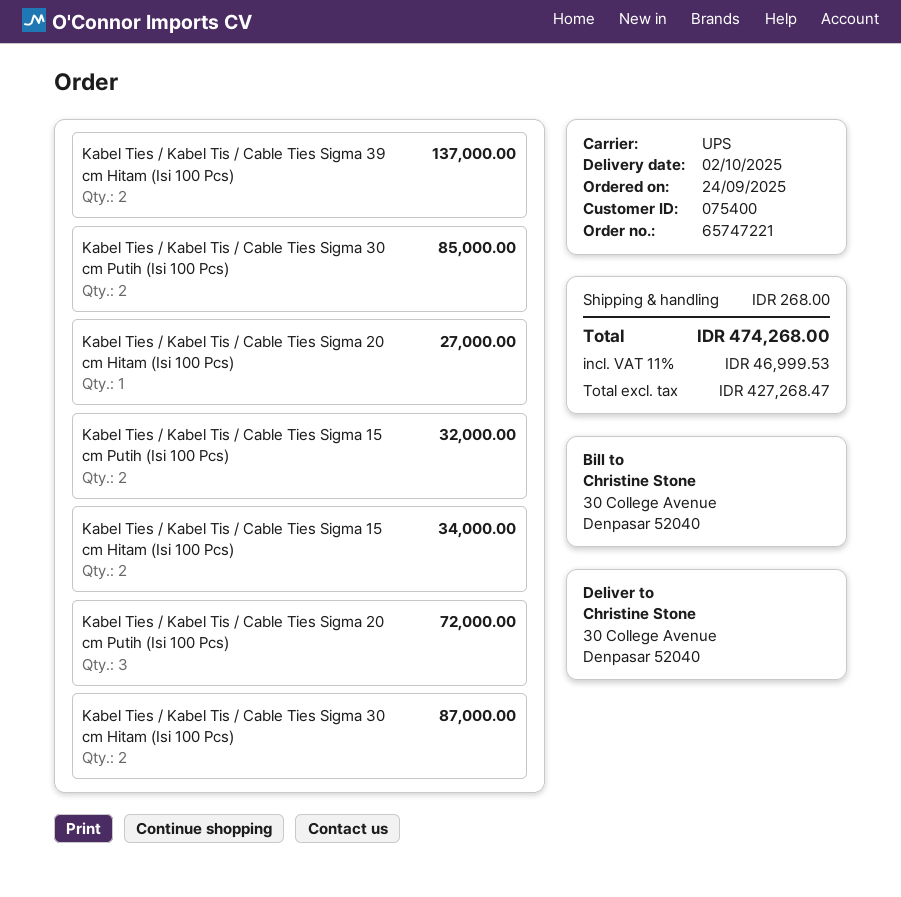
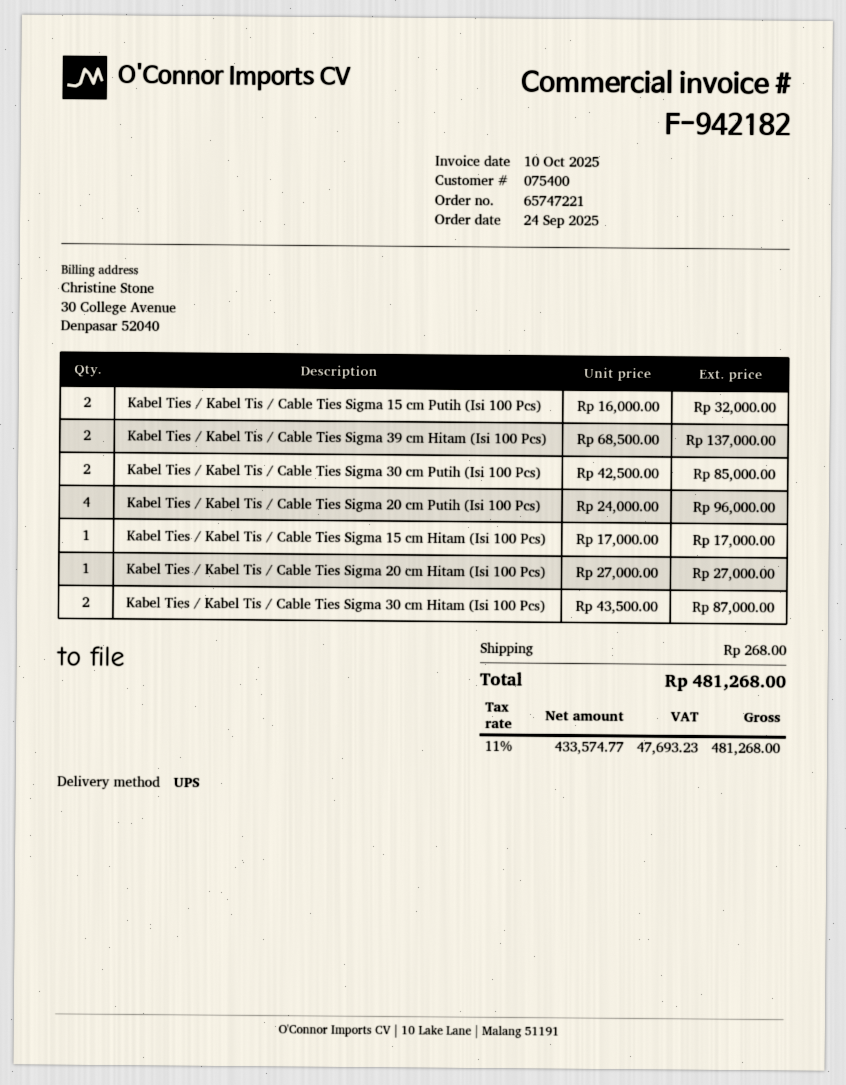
Kabel Ties / Kabel Tis / Cable Ties Sigma 15 cm Hitam (Isi 100 Pcs): 2 for 34000.00 -> 1 for 17000.00
Kabel Ties / Kabel Tis / Cable Ties Sigma 20 cm Putih (Isi 100 Pcs): 3 for 72000.00 -> 4 for 96000.00
net: 427268.47 -> 433574.77
tax: 11% = 46999.53 -> 11% = 47693.23
total: 474268.00 -> 481268.00

